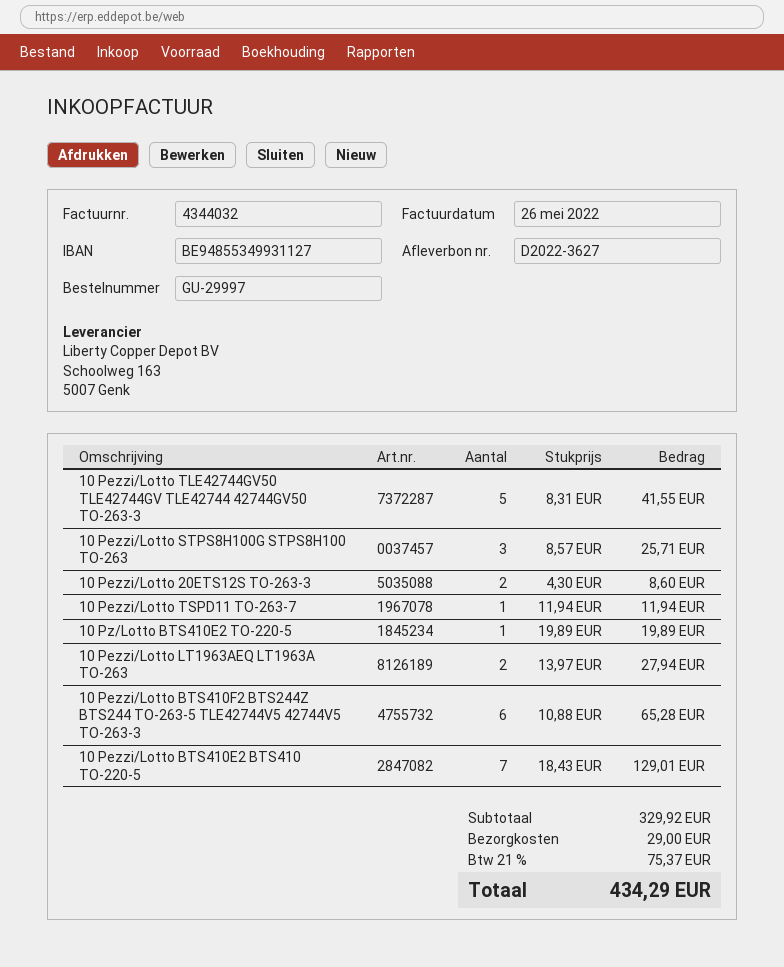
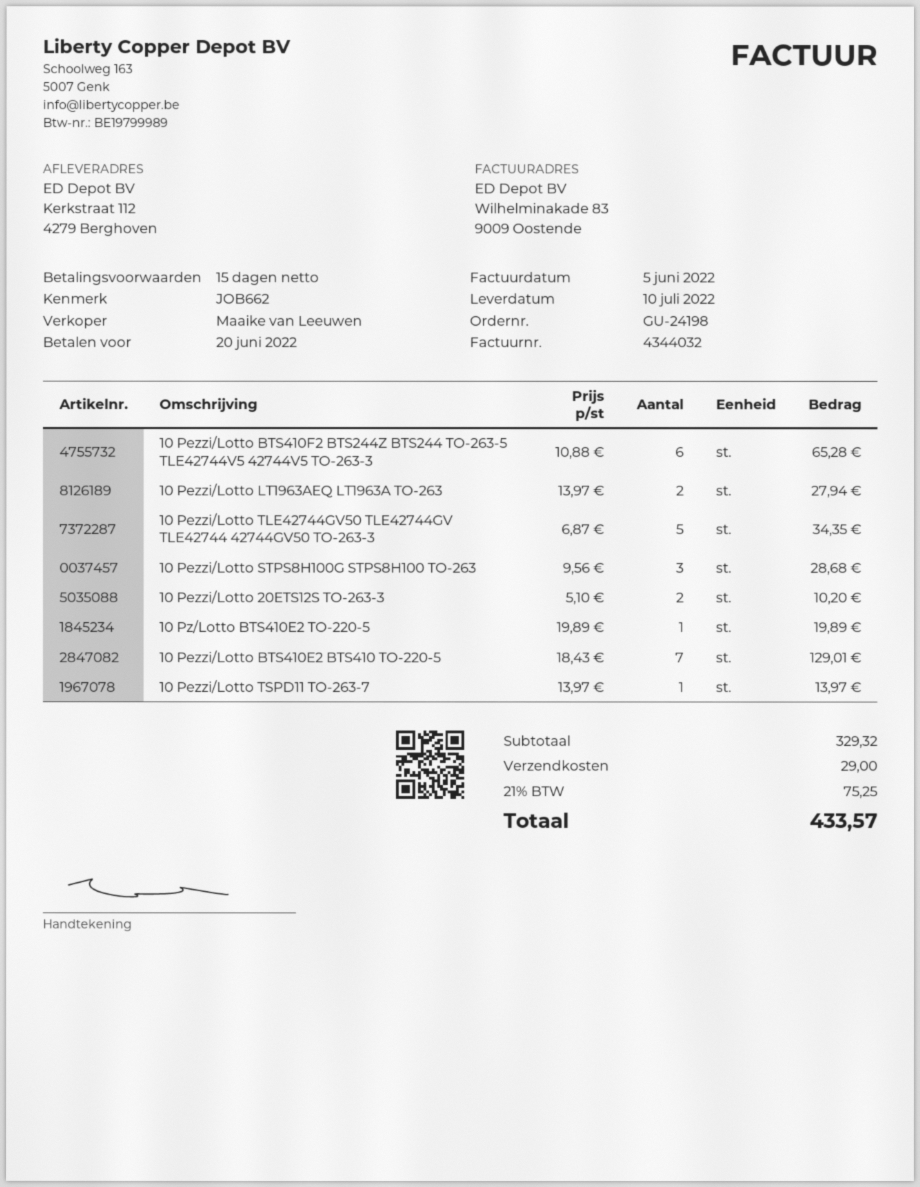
order number: GU-29997 -> GU-24198
invoice date: 2022-05-26 -> 2022-06-05
10 Pezzi/Lotto TLE42744GV50 TLE42744GV TLE42744 42744GV50 TO-263-3: 5 x 8.31 = 41.55 -> 5 x 6.87 = 34.35
10 Pezzi/Lotto STPS8H100G STPS8H100 TO-263: 3 x 8.57 = 25.71 -> 3 x 9.56 = 28.68
10 Pezzi/Lotto 20ETS12S TO-263-3: 2 x 4.30 = 8.60 -> 2 x 5.10 = 10.20
10 Pezzi/Lotto TSPD11 TO-263-7: 1 x 11.94 = 11.94 -> 1 x 13.97 = 13.97
subtotal: 329.92 -> 329.32
tax: 21% = 75.37 -> 21% = 75.25
total: 434.29 -> 433.57

